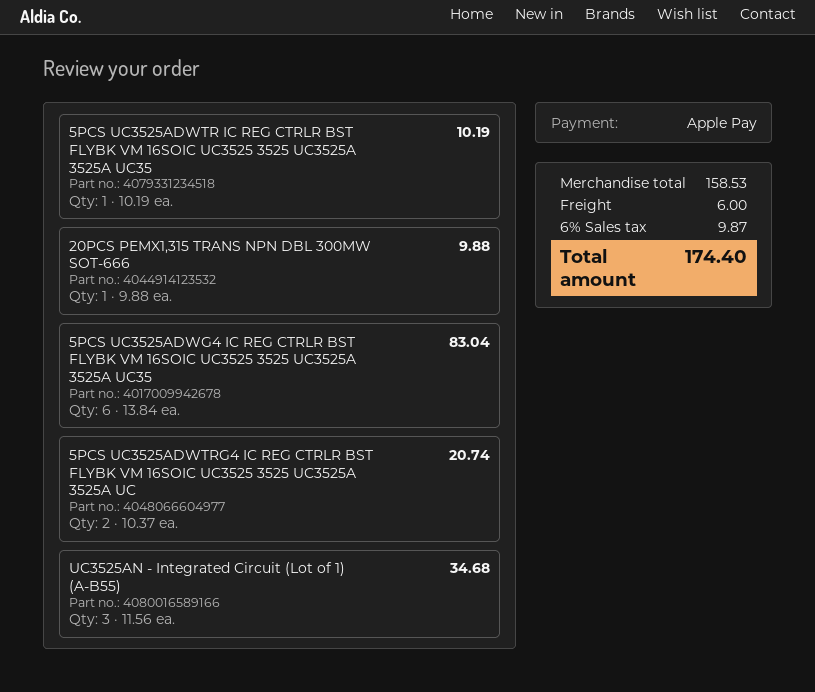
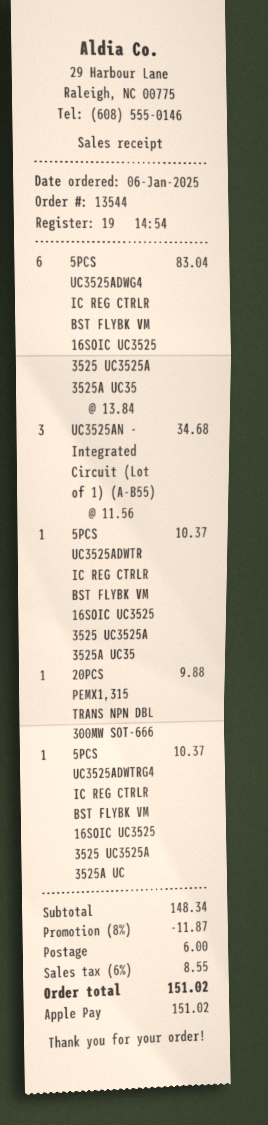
5PCS UC3525ADWTR IC REG CTRLR BST FLYBK VM 16SOIC UC3525 3525 UC3525A 3525A UC35: 1 x 10.19 = 10.19 -> 1 x 10.37 = 10.37
5PCS UC3525ADWTRG4 IC REG CTRLR BST FLYBK VM 16SOIC UC3525 3525 UC3525A 3525A UC: 2 x 10.37 = 20.74 -> 1 x 10.37 = 10.37
subtotal: 158.53 -> 148.34
discount: none -> 8% = 11.87
tax: 6% = 9.87 -> 6% = 8.55
total: 174.40 -> 151.02

